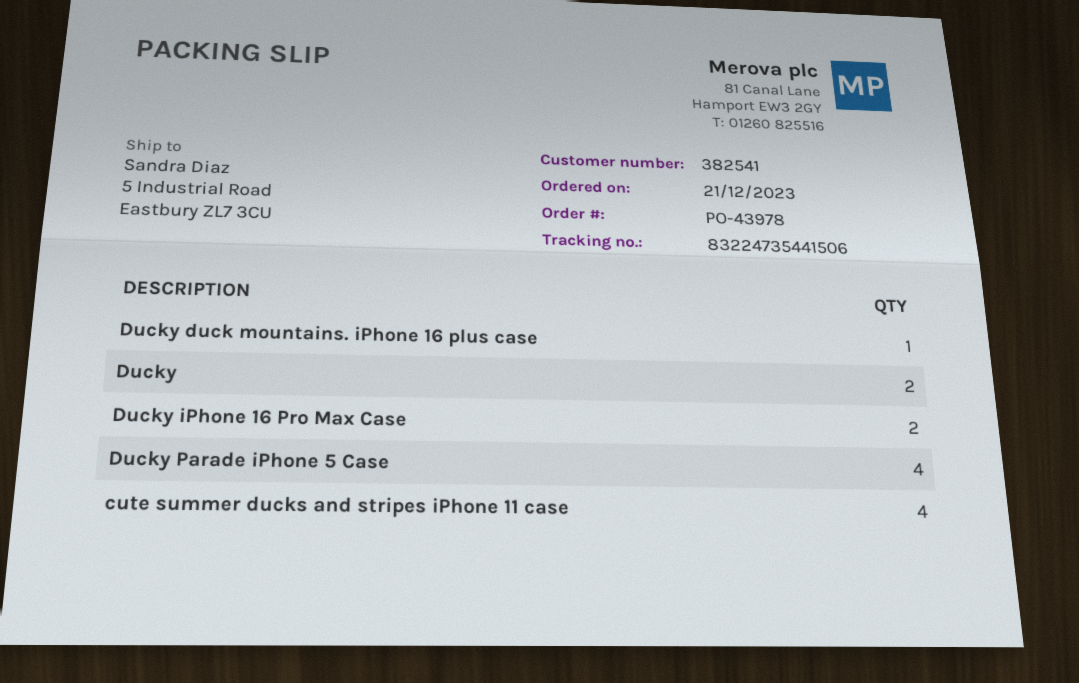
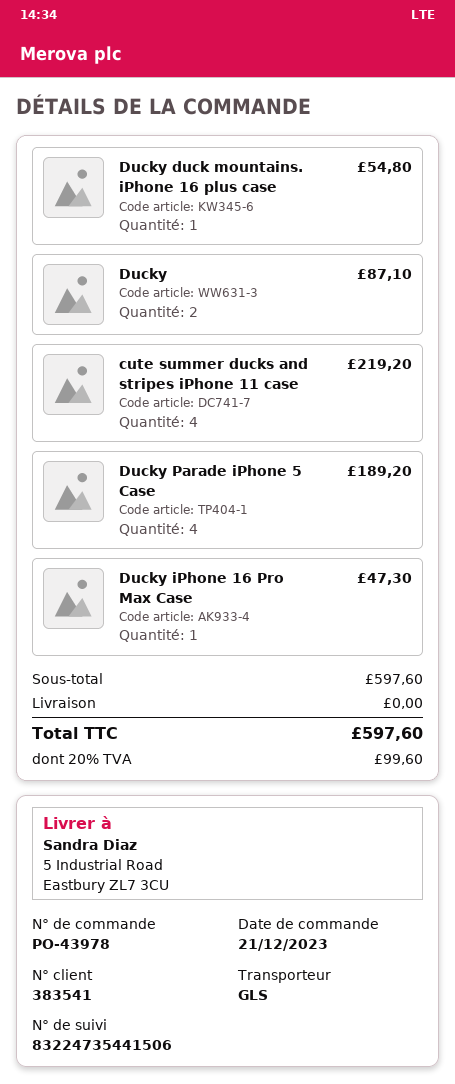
customer number: 382541 -> 383541
Ducky iPhone 16 Pro Max Case: 2 -> 1

